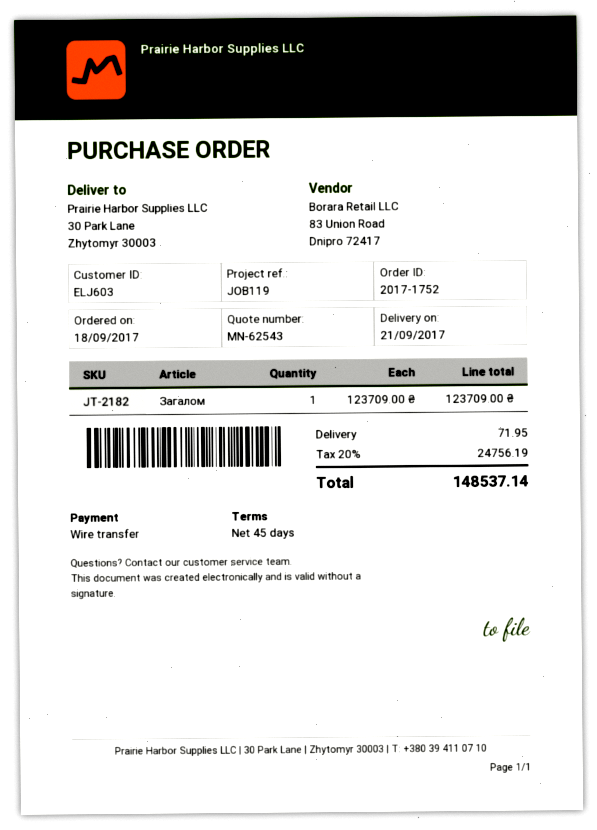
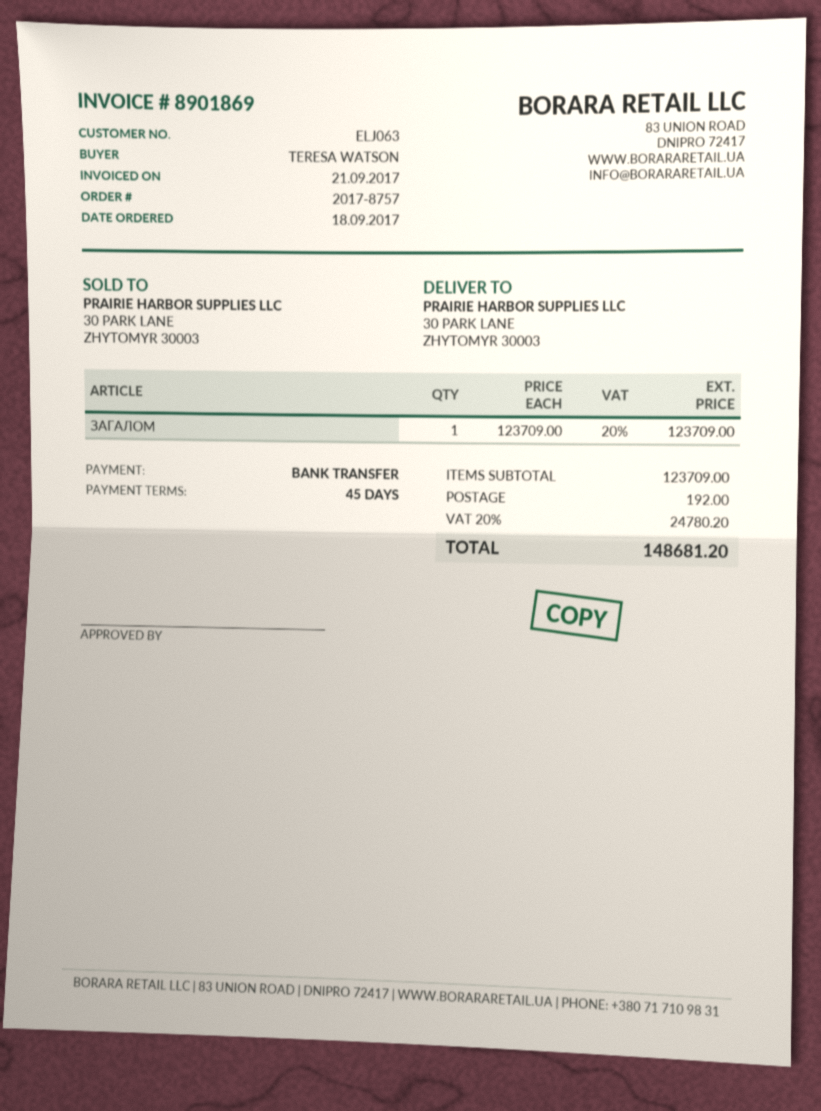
order number: 2017-1752 -> 2017-8757
customer number: ELJ603 -> ELJ063
shipping: 71.95 -> 192.00
tax: 20% = 24756.19 -> 20% = 24780.20
total: 148537.14 -> 148681.20

